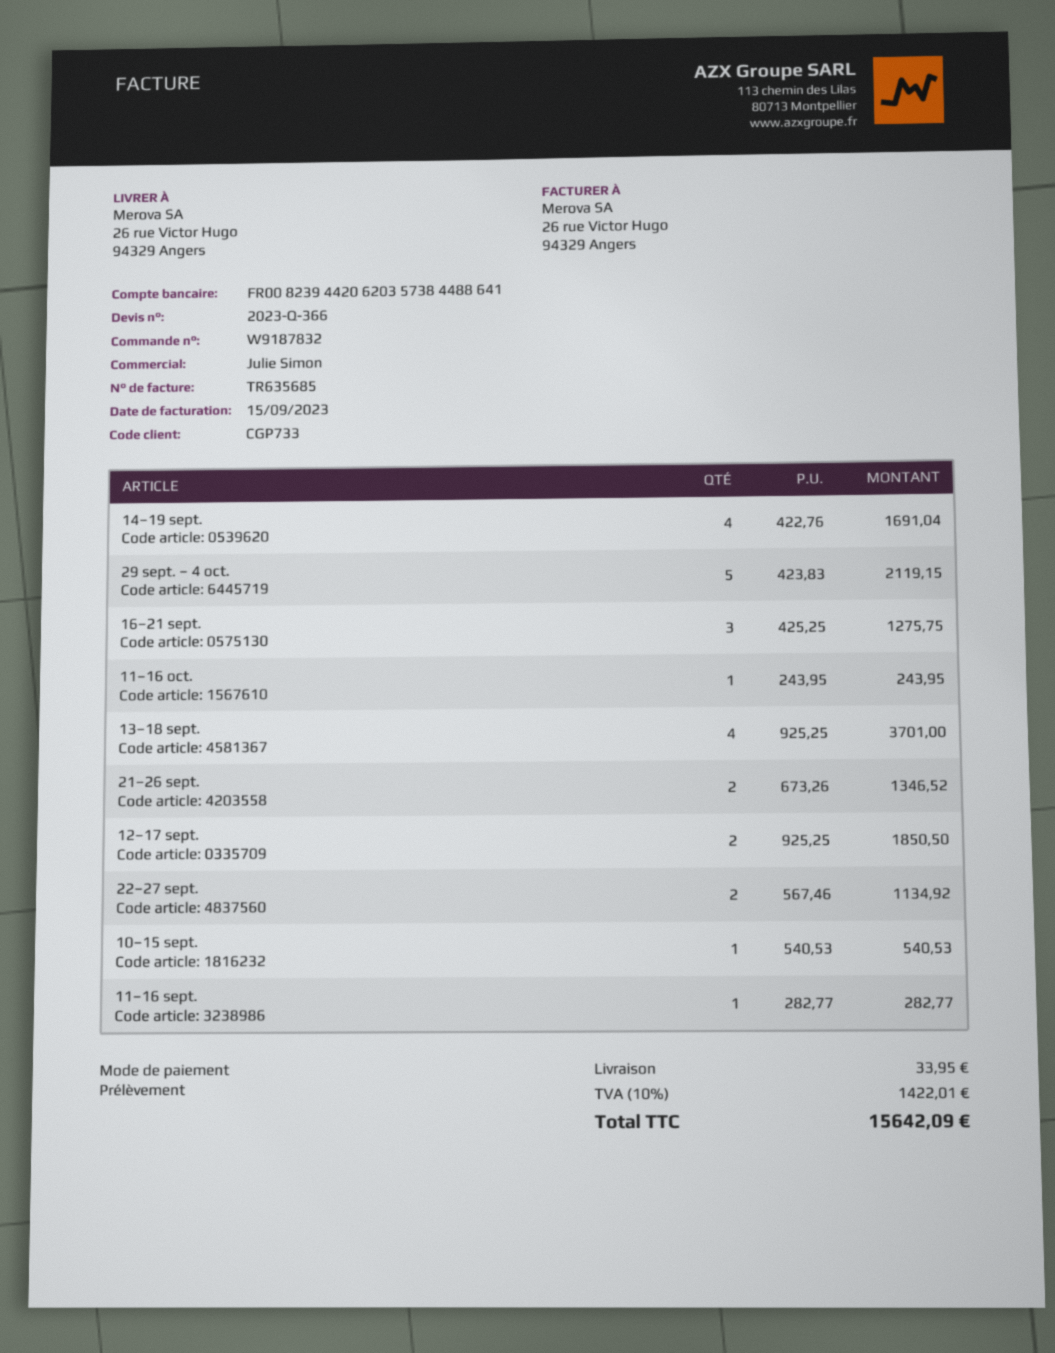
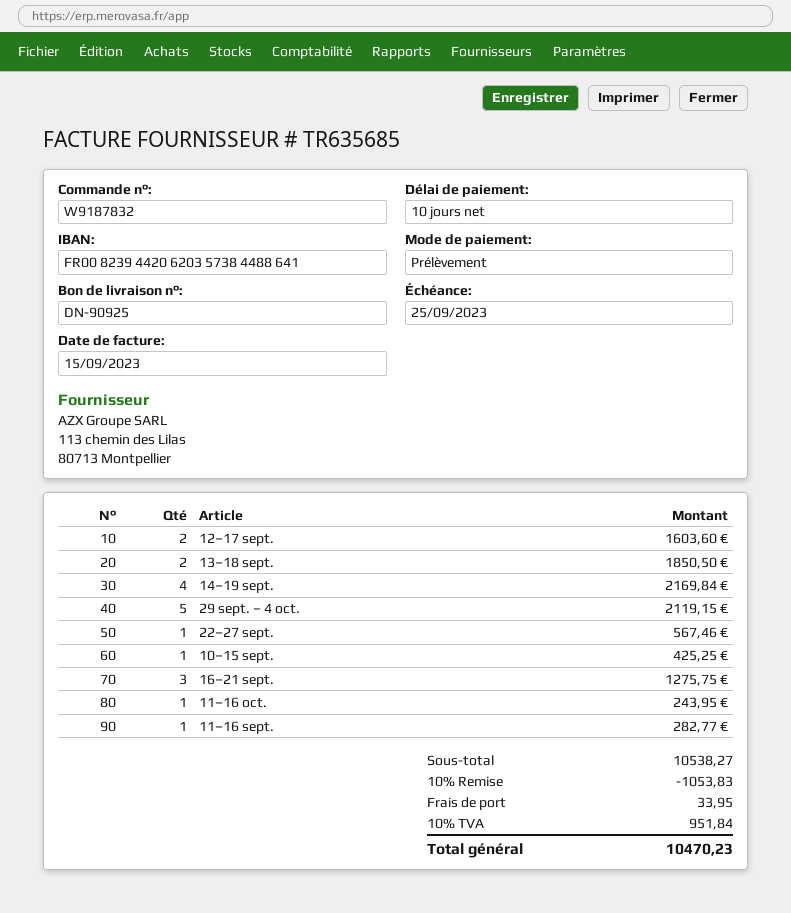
14–19 sept.: 4 for 1691.04 -> 4 for 2169.84
13–18 sept.: 4 for 3701.00 -> 2 for 1850.50
21–26 sept.: 2 for 1346.52 -> none
12–17 sept.: 2 for 1850.50 -> 2 for 1603.60
22–27 sept.: 2 for 1134.92 -> 1 for 567.46
10–15 sept.: 1 for 540.53 -> 1 for 425.25
discount: none -> 10% = 1053.83
tax: 10% = 1422.01 -> 10% = 951.84
total: 15642.09 -> 10470.23

